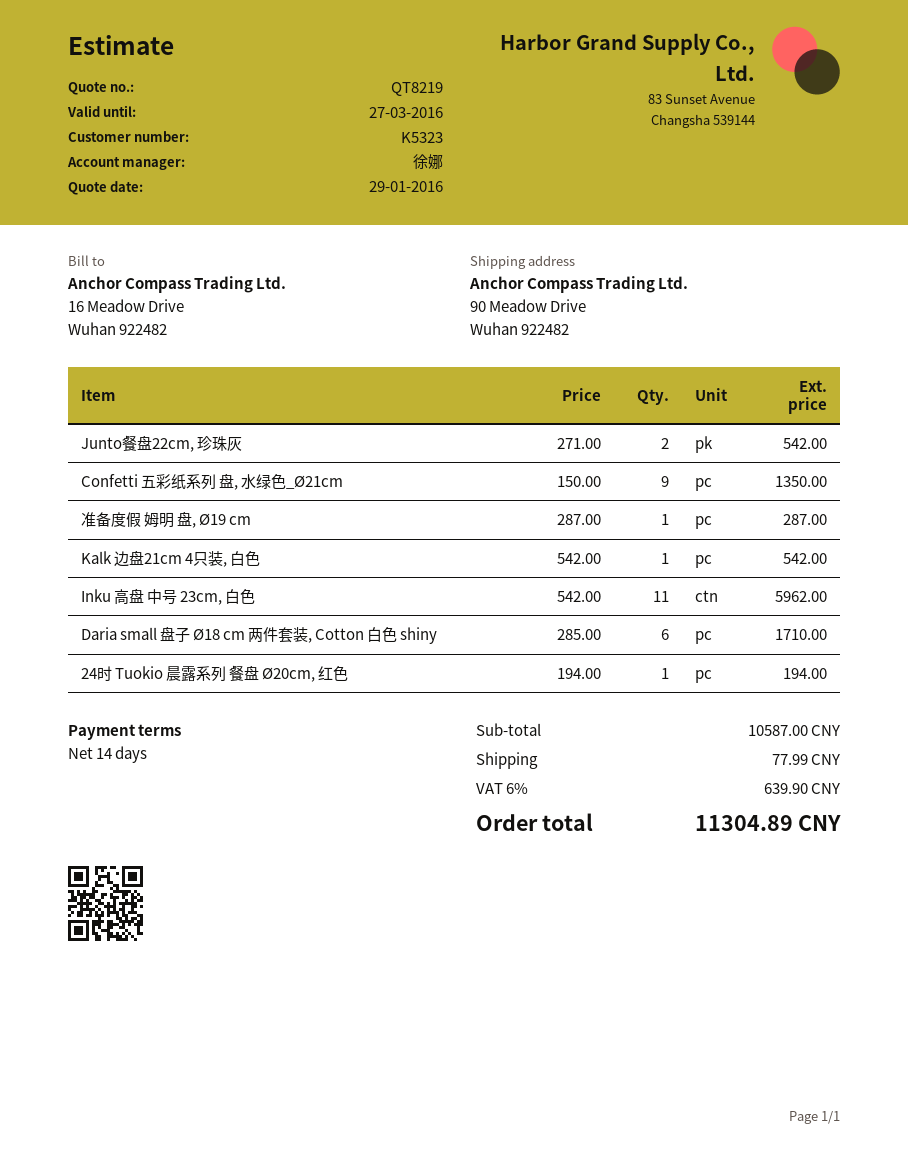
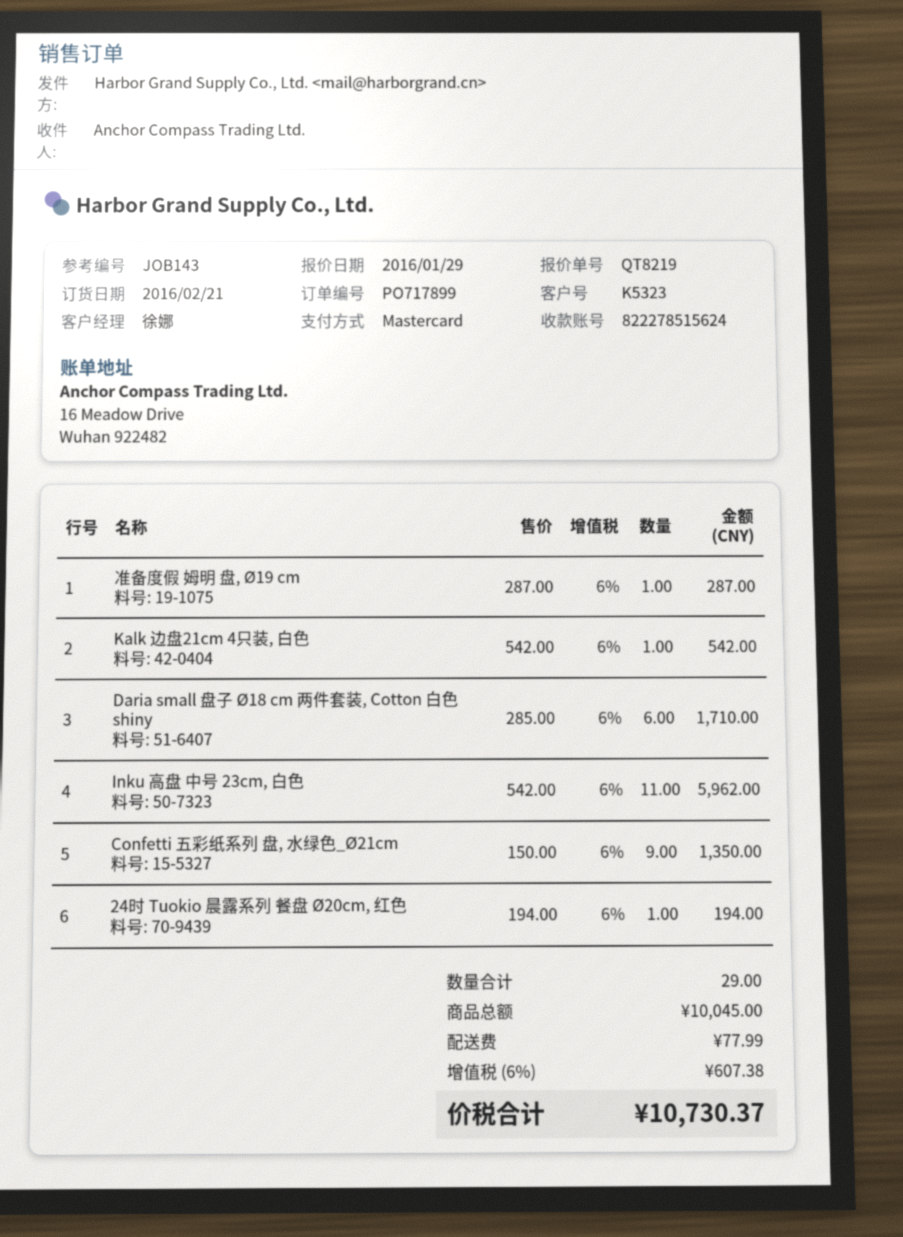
Junto餐盘22cm, 珍珠灰: 2 x 271.00 = 542.00 -> none
subtotal: 10587.00 -> 10045.00
tax: 6% = 639.90 -> 6% = 607.38
total: 11304.89 -> 10730.37

